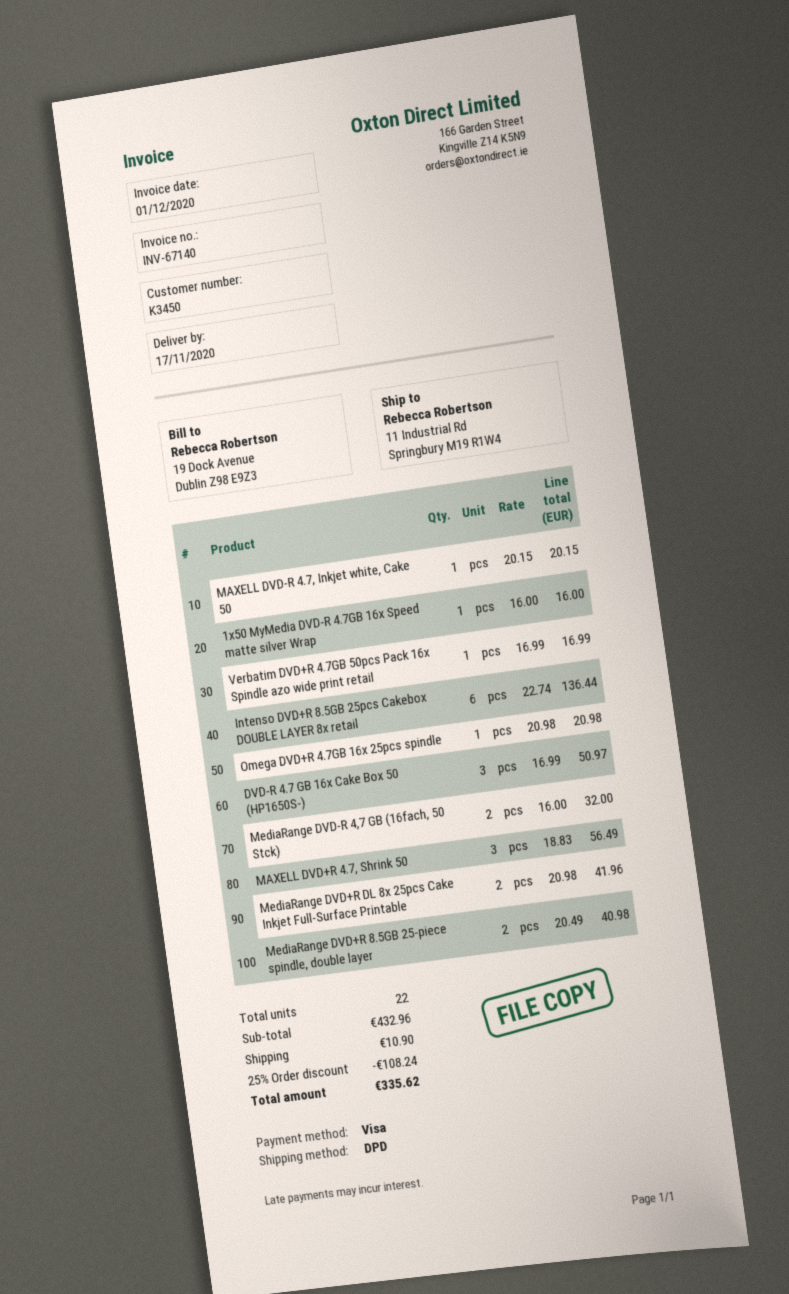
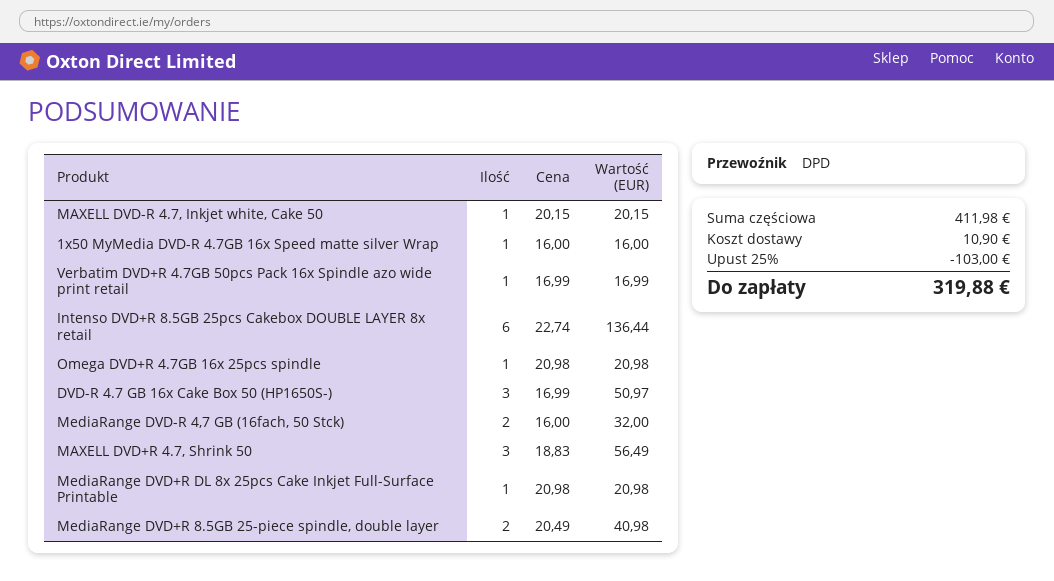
MediaRange DVD+R DL 8x 25pcs Cake Inkjet Full-Surface Printable: 2 x 20.98 = 41.96 -> 1 x 20.98 = 20.98
subtotal: 432.96 -> 411.98
discount: 25% = 108.24 -> 25% = 103.00
total: 335.62 -> 319.88

